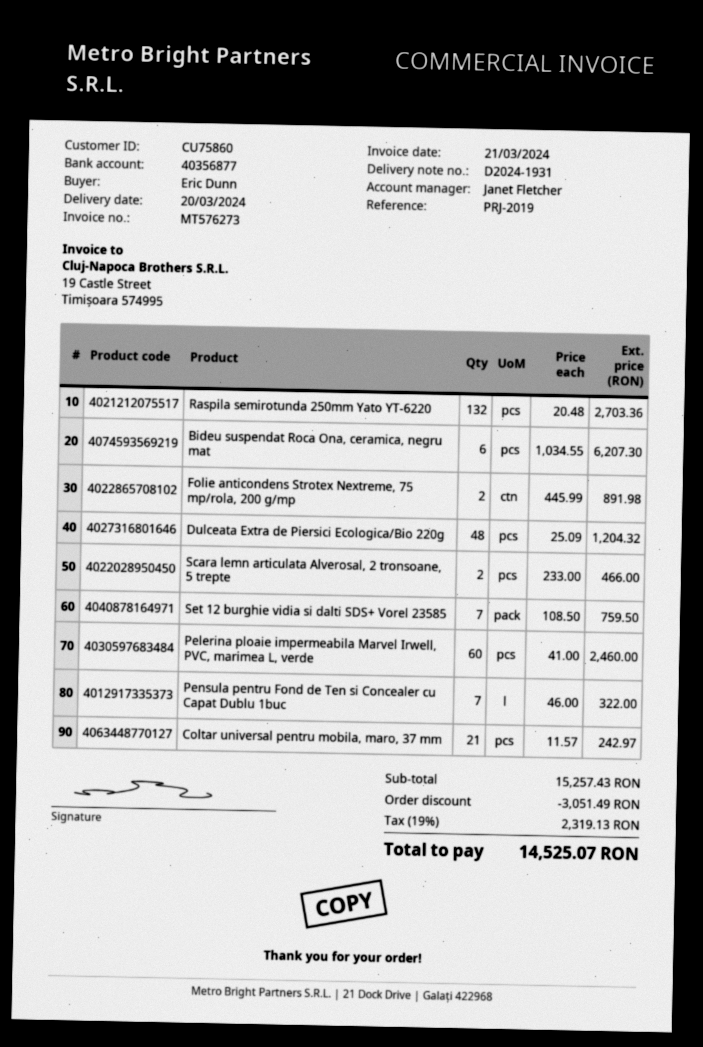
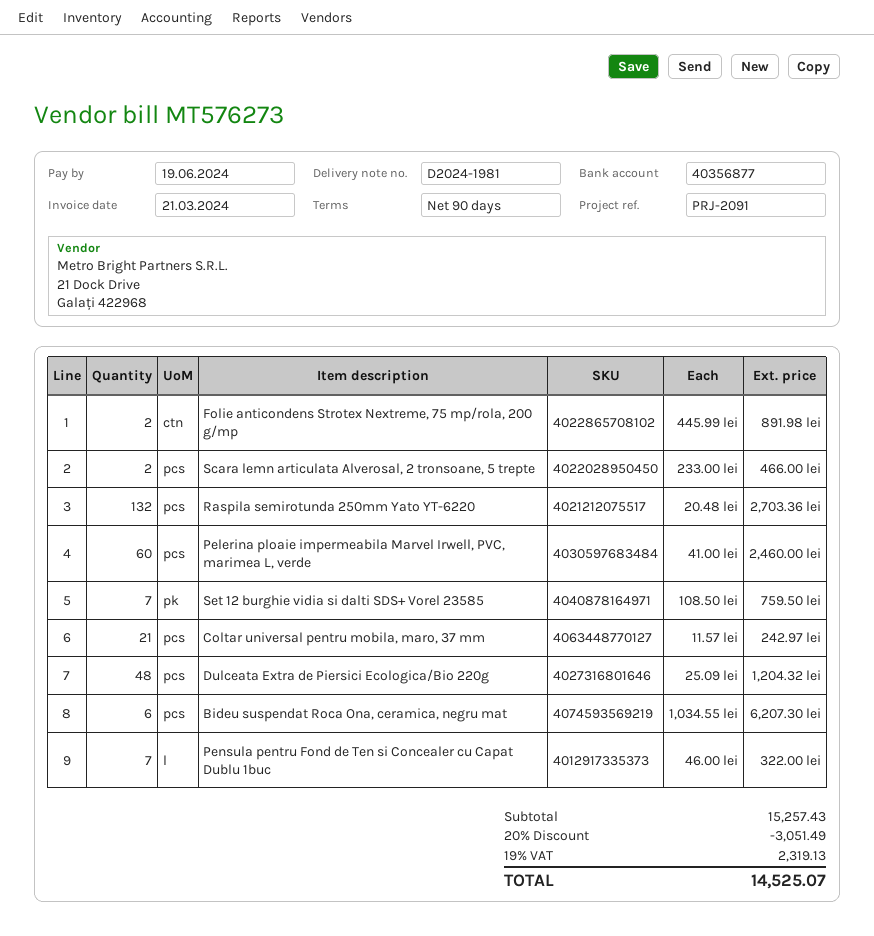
delivery note number: D2024-1931 -> D2024-1981
reference: PRJ-2019 -> PRJ-2091

